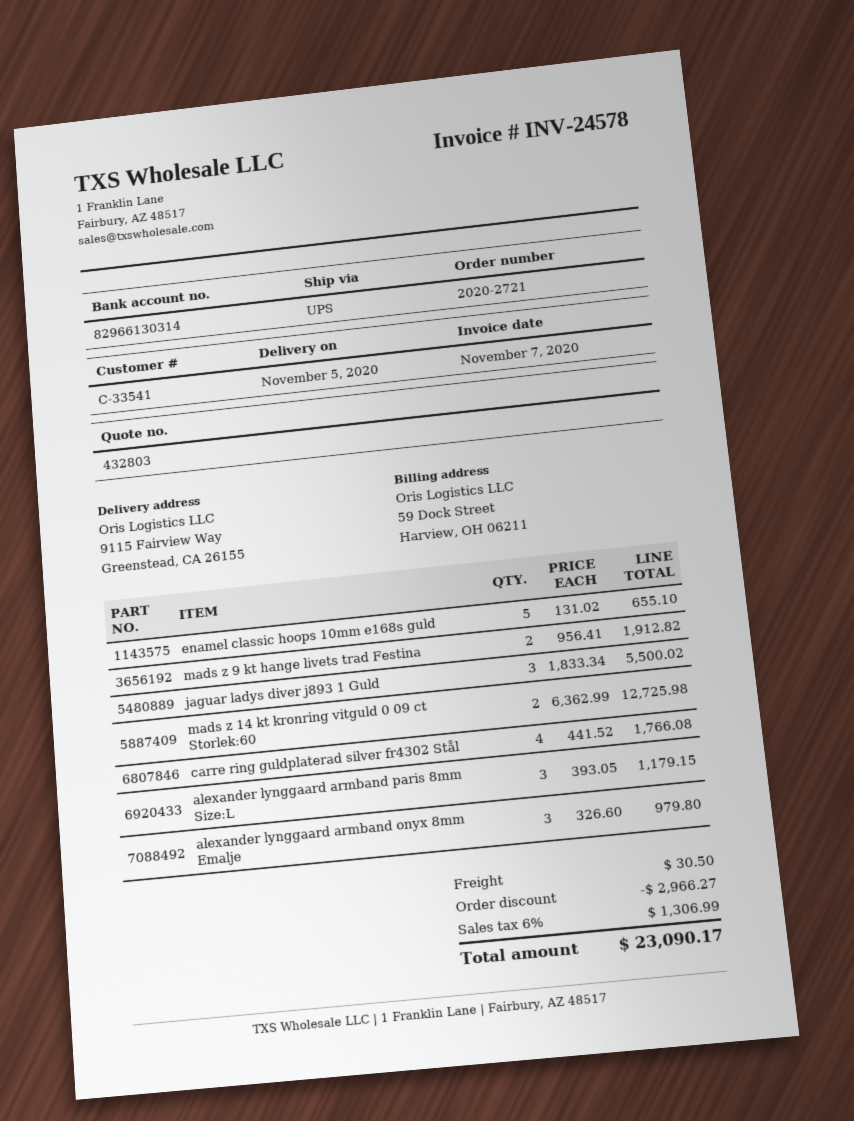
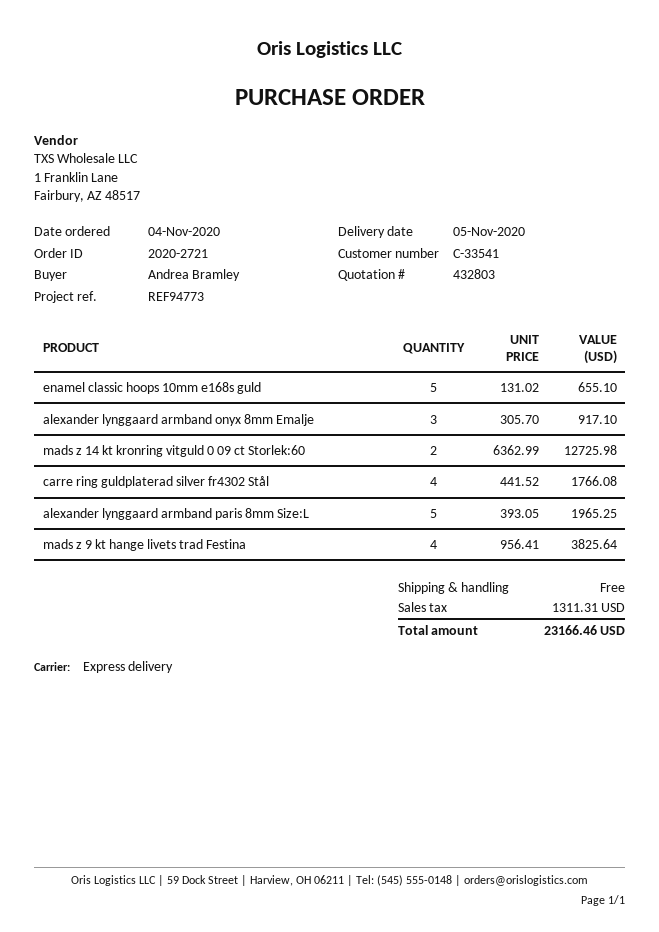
shipping method: UPS -> express
mads z 9 kt hange livets trad Festina: 2 x 956.41 = 1912.82 -> 4 x 956.41 = 3825.64
jaguar ladys diver j893 1 Guld: 3 x 1833.34 = 5500.02 -> none
alexander lynggaard armband paris 8mm Size:L: 3 x 393.05 = 1179.15 -> 5 x 393.05 = 1965.25
alexander lynggaard armband onyx 8mm Emalje: 3 x 326.60 = 979.80 -> 3 x 305.70 = 917.10
discount: 2966.27 -> none
shipping: 30.50 -> 0.00
tax: 1306.99 -> 1311.31
total: 23090.17 -> 23166.46

